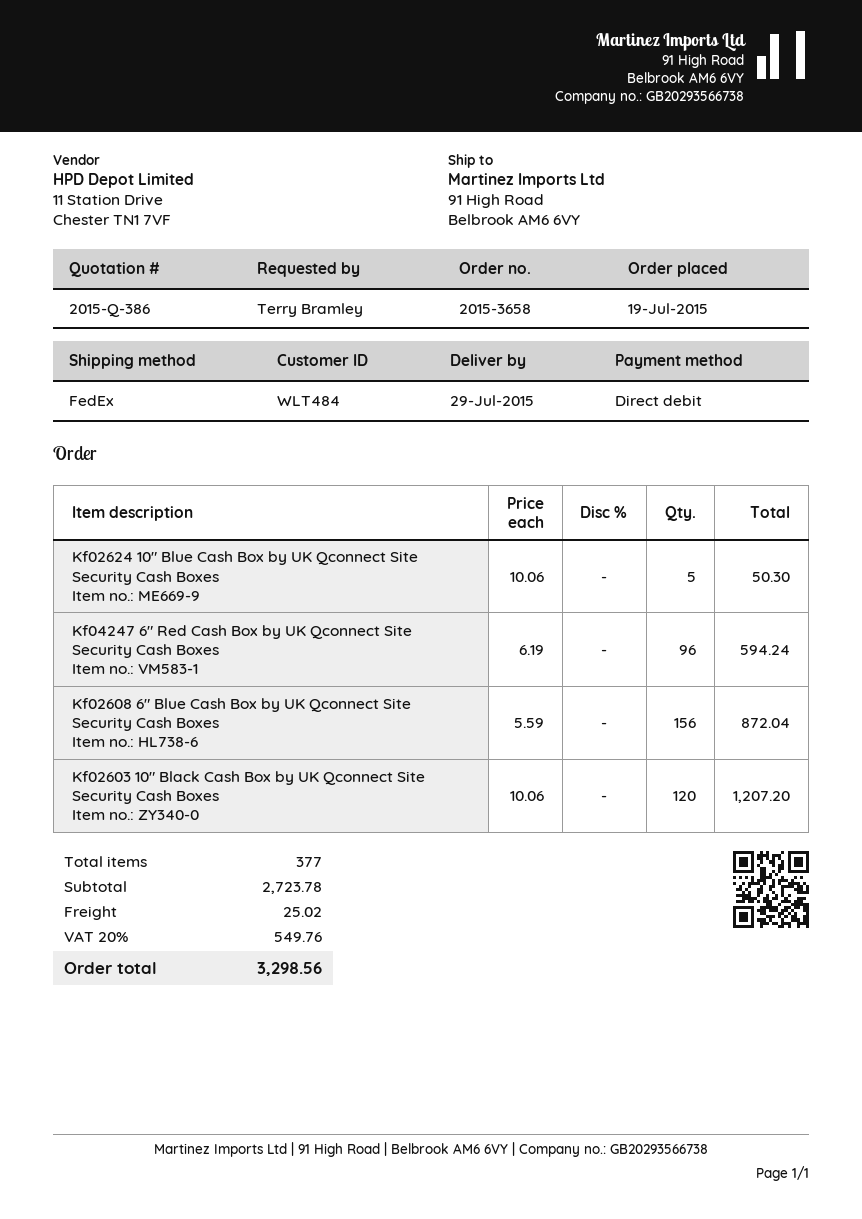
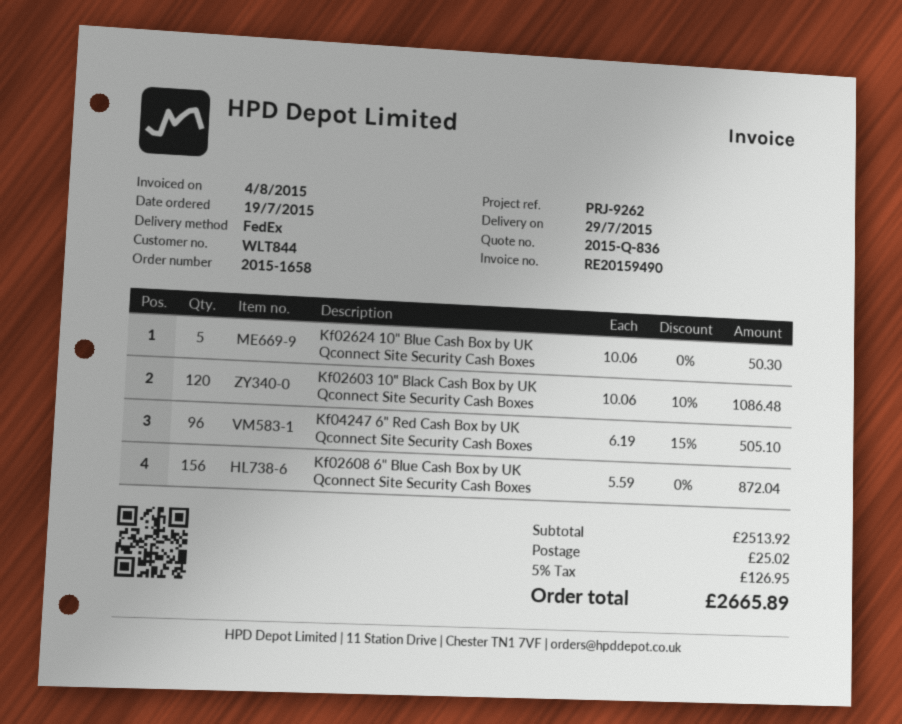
quote number: 2015-Q-386 -> 2015-Q-836
order number: 2015-3658 -> 2015-1658
customer number: WLT484 -> WLT844
Kf04247 6" Red Cash Box by UK Qconnect Site Security Cash Boxes: 96 x 6.19 = 594.24 -> 96 x 6.19 - 15% = 505.10
Kf02603 10" Black Cash Box by UK Qconnect Site Security Cash Boxes: 120 x 10.06 = 1207.20 -> 120 x 10.06 - 10% = 1086.48
subtotal: 2723.78 -> 2513.92
tax: 20% = 549.76 -> 5% = 126.95
total: 3298.56 -> 2665.89

